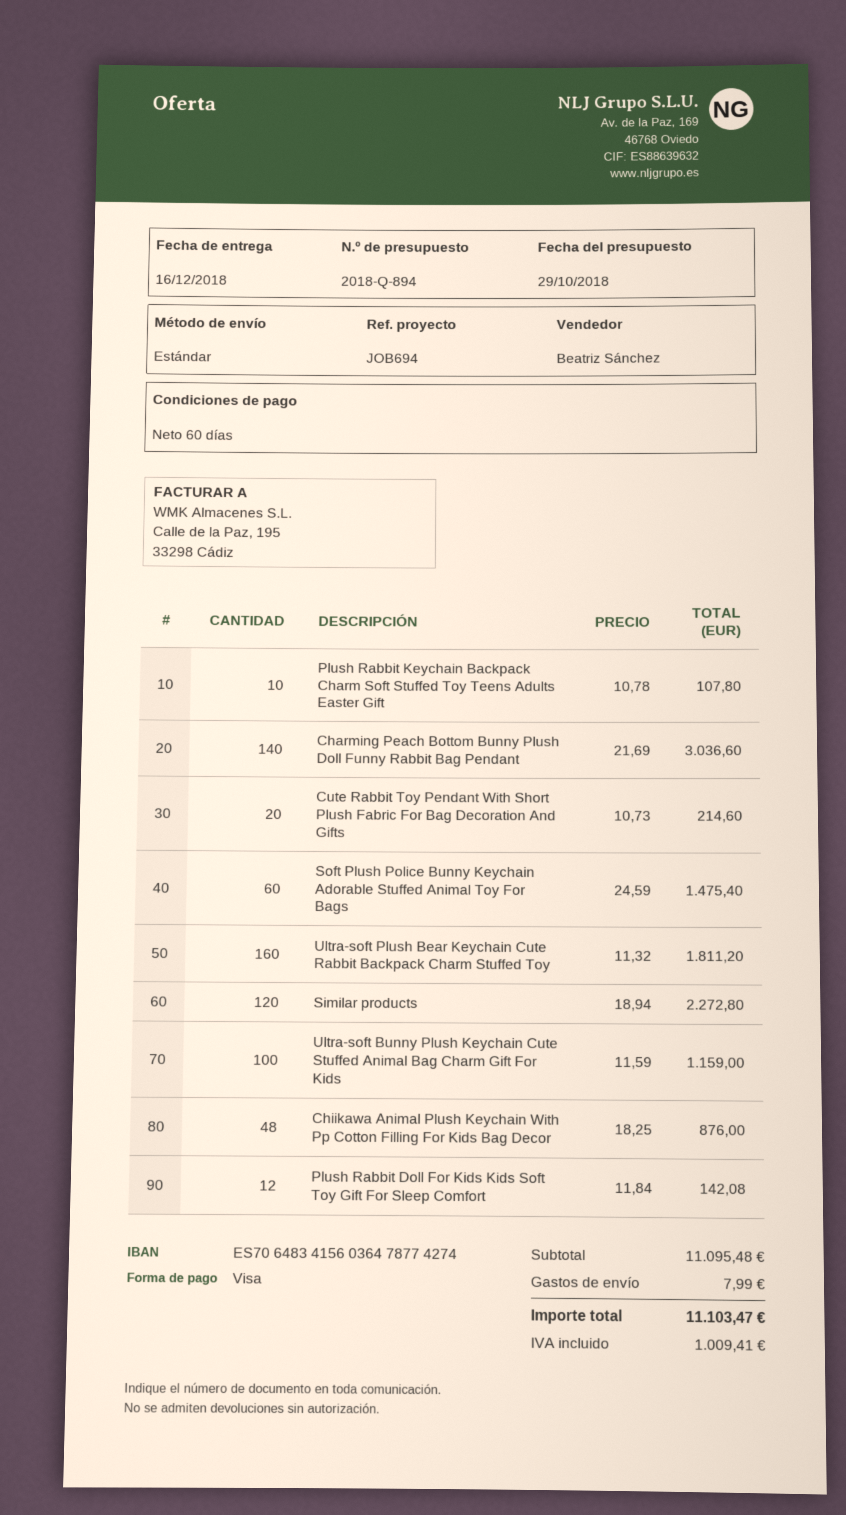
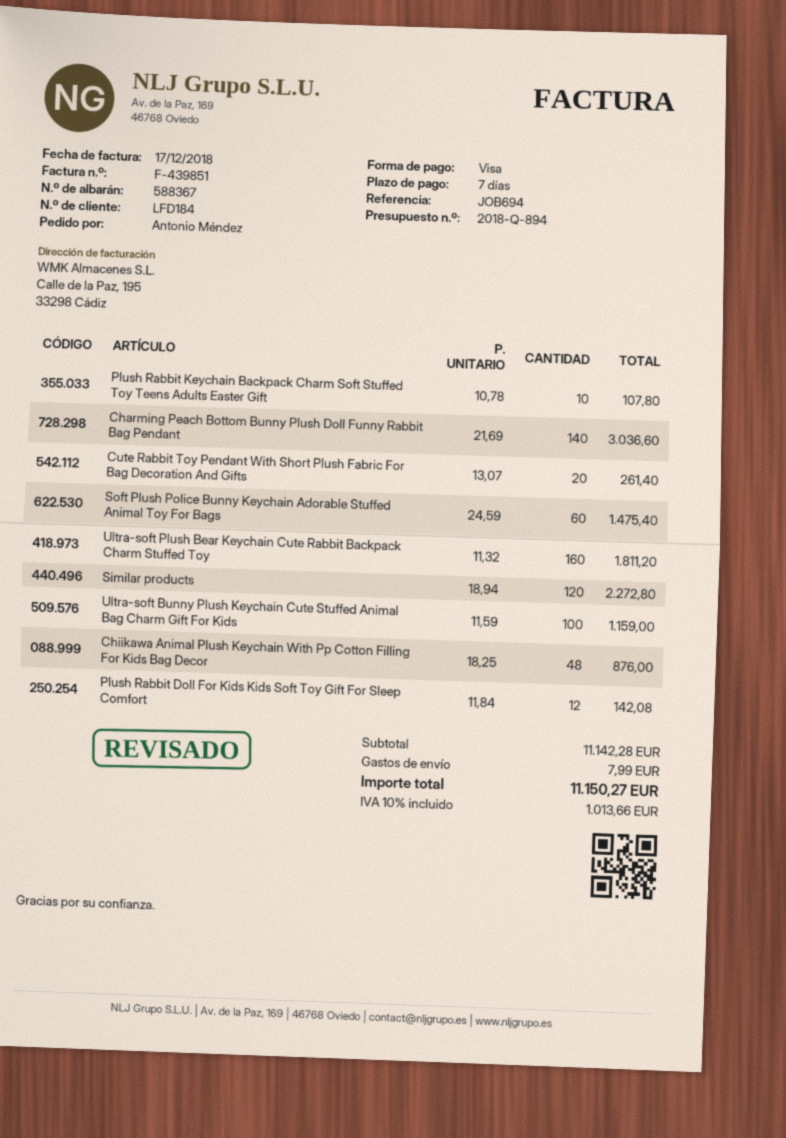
payment terms: 60 days -> 7 days
Cute Rabbit Toy Pendant With Short Plush Fabric For Bag Decoration And Gifts: 20 x 10.73 = 214.60 -> 20 x 13.07 = 261.40
subtotal: 11095.48 -> 11142.28
tax: 1009.41 -> 1013.66
total: 11103.47 -> 11150.27

